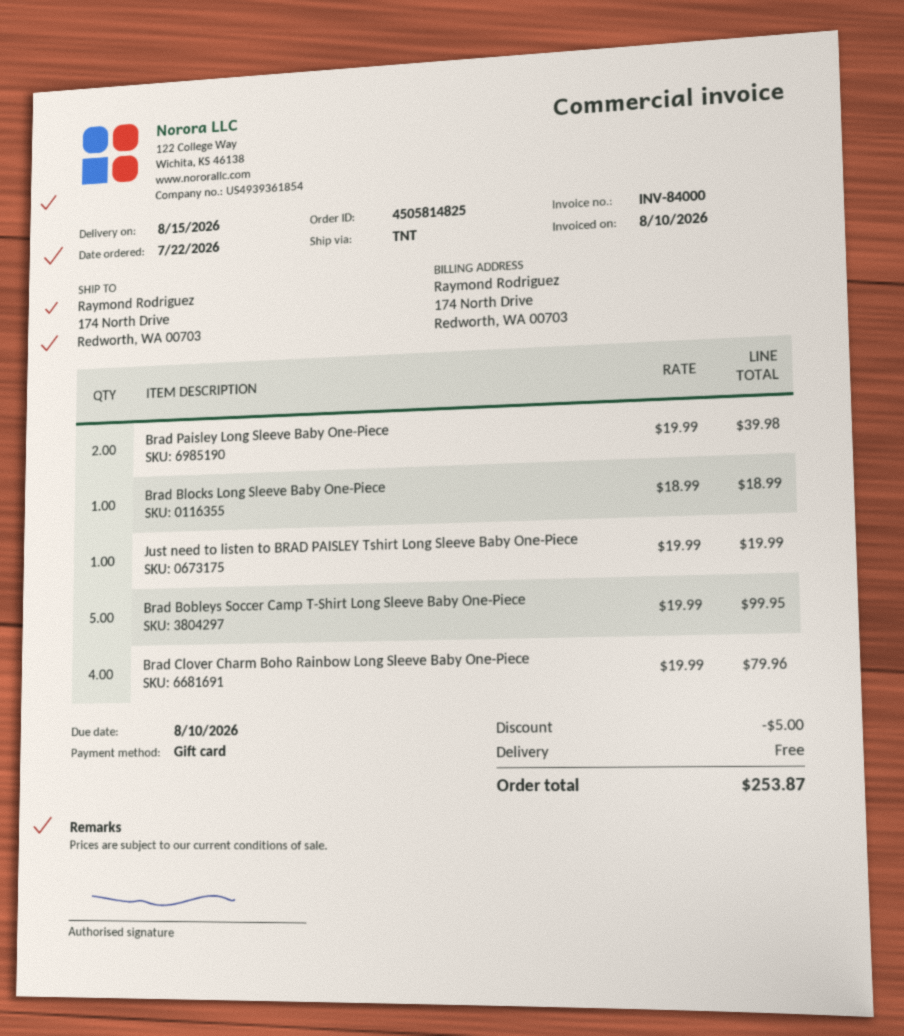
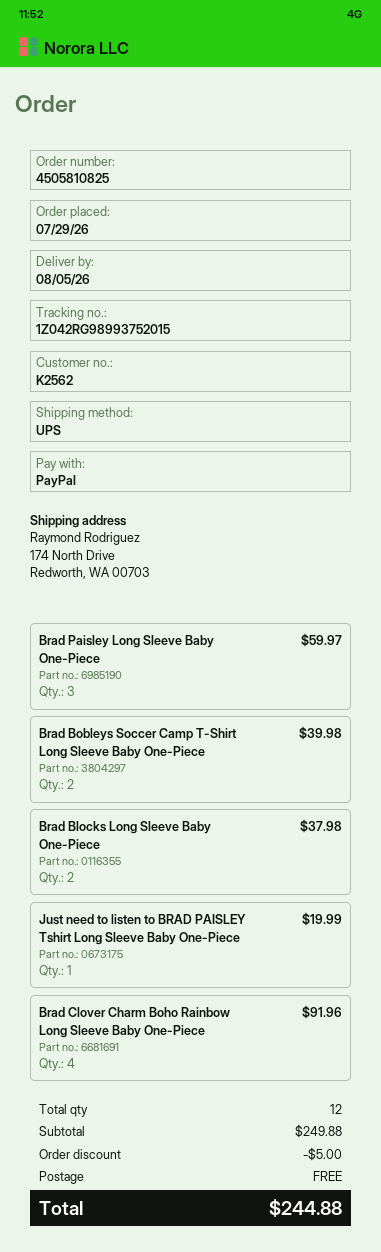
order number: 4505814825 -> 4505810825
order date: 2026-07-22 -> 2026-07-29
delivery date: 2026-08-15 -> 2026-08-05
payment method: gift card -> PayPal
shipping method: TNT -> UPS
Brad Paisley Long Sleeve Baby One-Piece: 2 for 39.98 -> 3 for 59.97
Brad Blocks Long Sleeve Baby One-Piece: 1 for 18.99 -> 2 for 37.98
Brad Bobleys Soccer Camp T-Shirt Long Sleeve Baby One-Piece: 5 for 99.95 -> 2 for 39.98
Brad Clover Charm Boho Rainbow Long Sleeve Baby One-Piece: 4 for 79.96 -> 4 for 91.96
total: 253.87 -> 244.88

